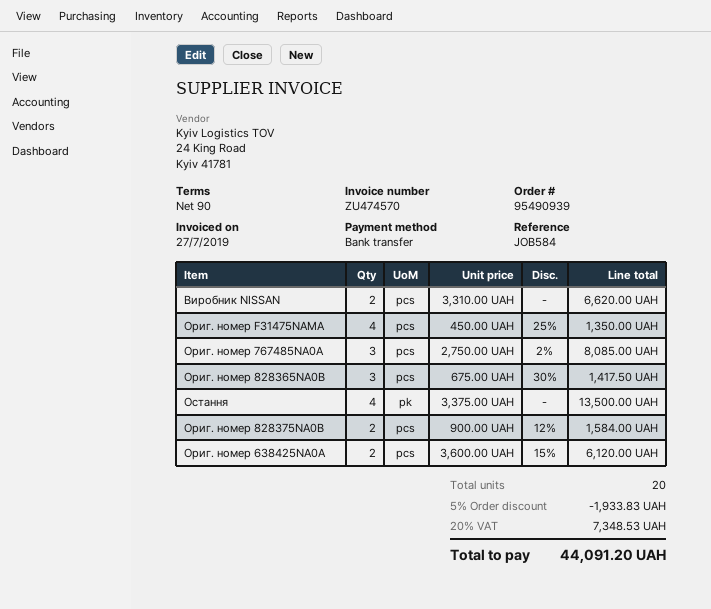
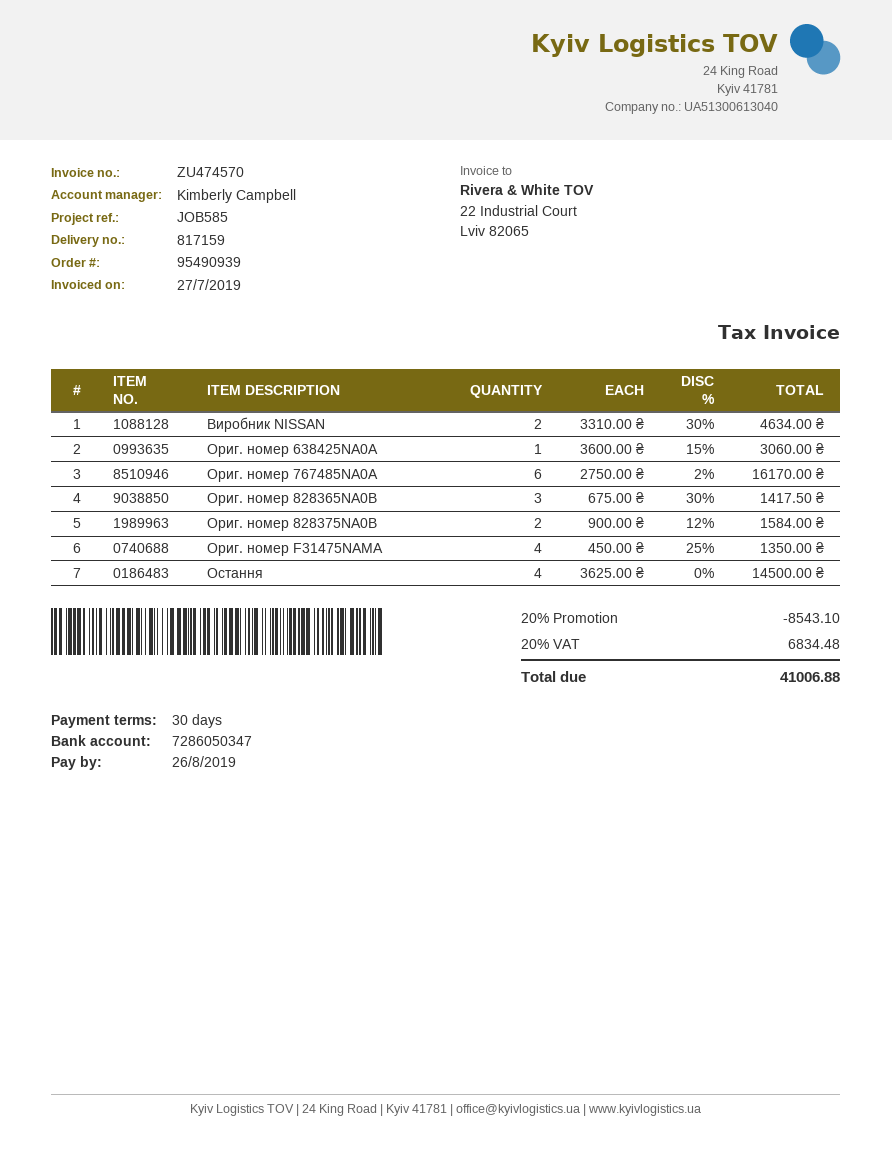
payment terms: 90 days -> 30 days
reference: JOB584 -> JOB585
Виробник NISSAN: 2 x 3310.00 = 6620.00 -> 2 x 3310.00 - 30% = 4634.00
Ориг. номер 767485NA0A: 3 x 2750.00 - 2% = 8085.00 -> 6 x 2750.00 - 2% = 16170.00
Остання: 4 x 3375.00 = 13500.00 -> 4 x 3625.00 = 14500.00
Ориг. номер 638425NA0A: 2 x 3600.00 - 15% = 6120.00 -> 1 x 3600.00 - 15% = 3060.00
discount: 5% = 1933.83 -> 20% = 8543.10
tax: 20% = 7348.53 -> 20% = 6834.48
total: 44091.20 -> 41006.88

